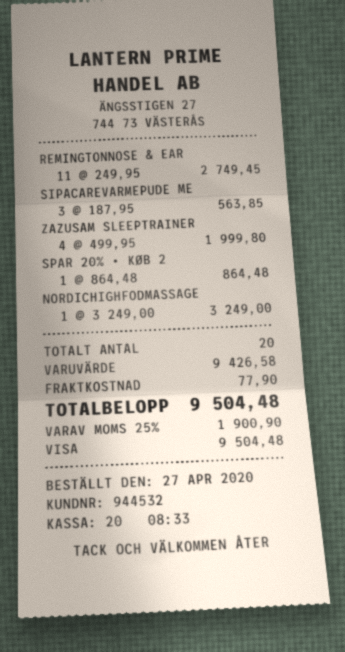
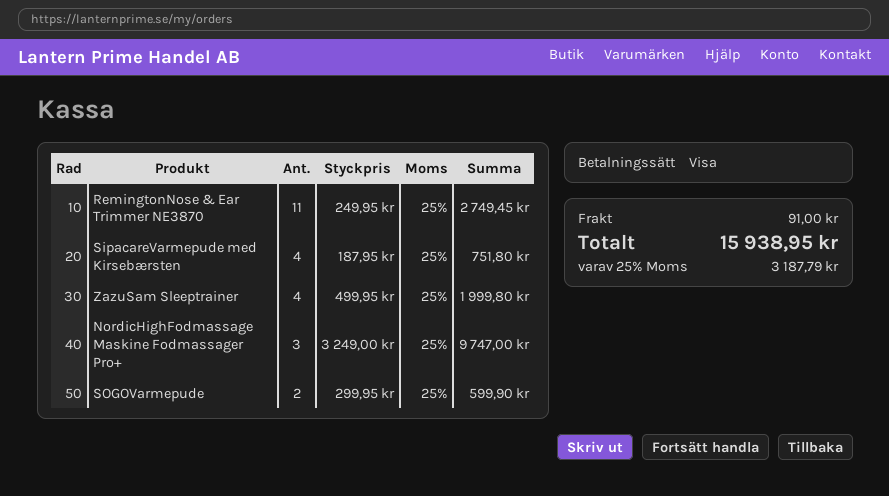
SIPACAREVARMEPUDE ME: 3 x 187.95 = 563.85 -> 4 x 187.95 = 751.80
SPAR 20% • KØB 2: 1 x 864.48 = 864.48 -> none
NORDICHIGHFODMASSAGE: 1 x 3249.00 = 3249.00 -> 3 x 3249.00 = 9747.00
SOGOVarmepude: none -> 2 x 299.95 = 599.90
shipping: 77.90 -> 91.00
tax: 25% = 1900.90 -> 25% = 3187.79
total: 9504.48 -> 15938.95

